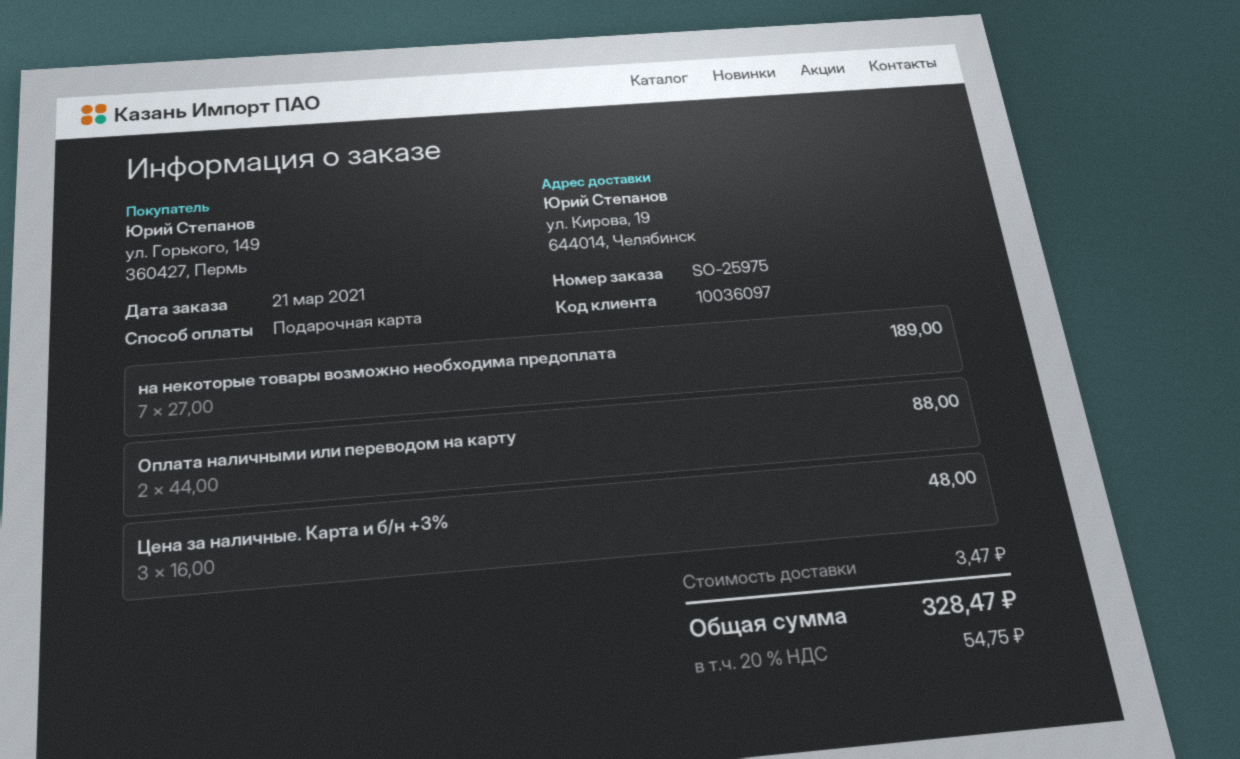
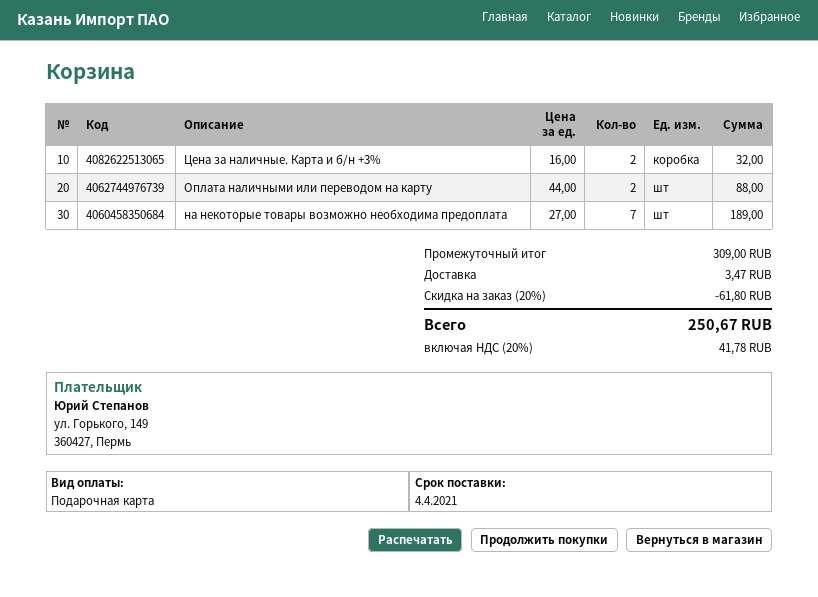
Цена за наличные. Карта и б/н +3%: 3 x 16.00 = 48.00 -> 2 x 16.00 = 32.00
discount: none -> 20% = 61.80
tax: 20% = 54.75 -> 20% = 41.78
total: 328.47 -> 250.67

